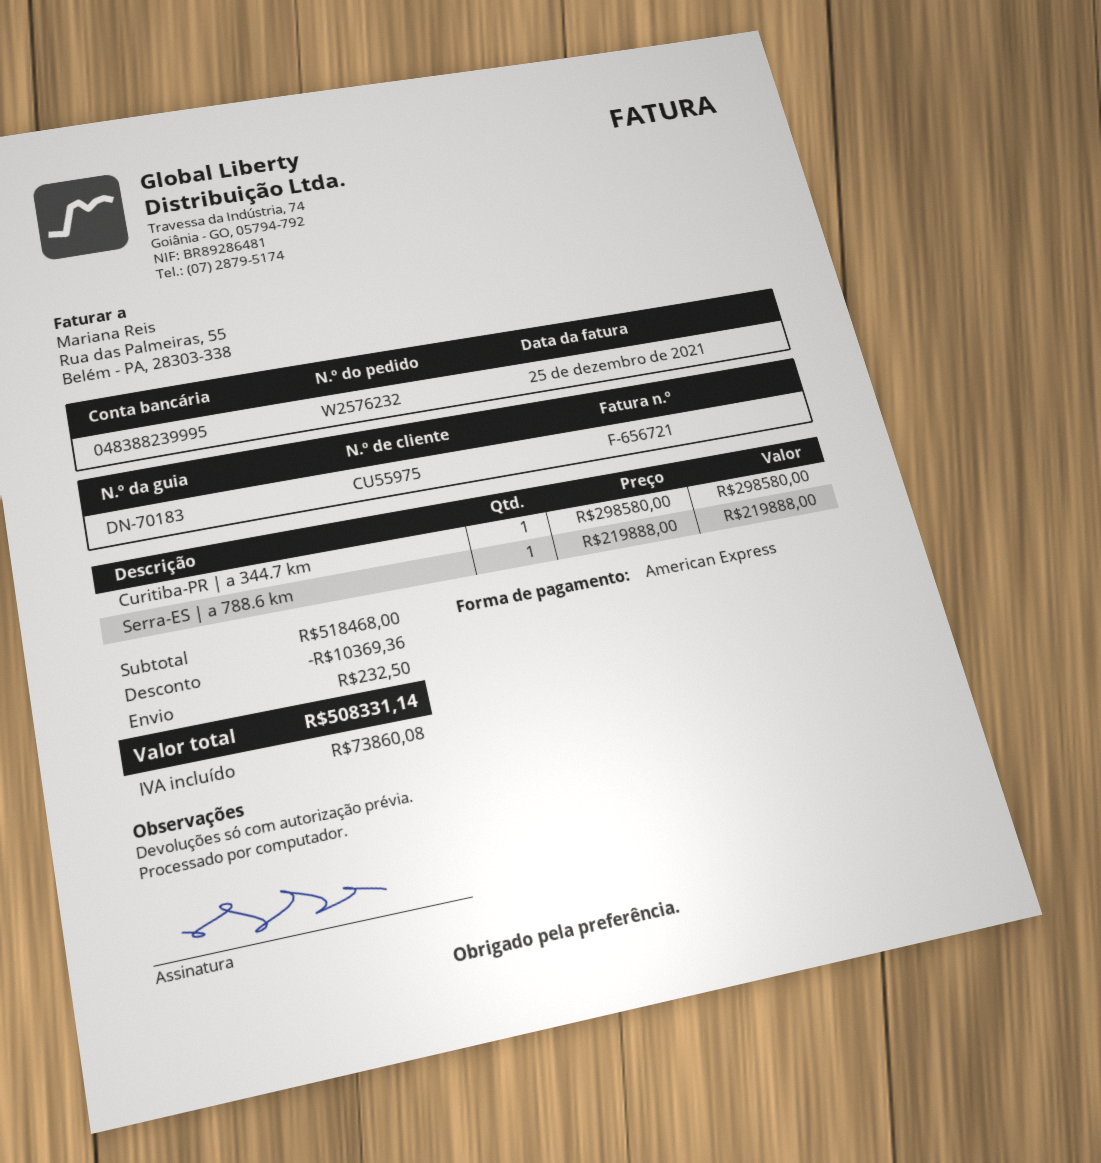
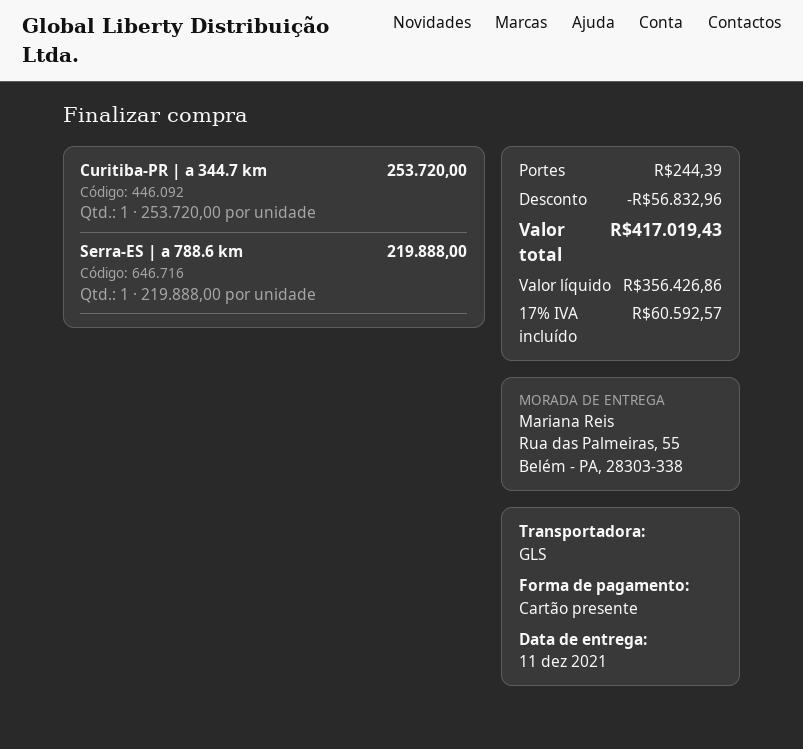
payment method: American Express -> gift card
Curitiba-PR | a 344.7 km: 1 x 298580.00 = 298580.00 -> 1 x 253720.00 = 253720.00
discount: 10369.36 -> 56832.96
shipping: 232.50 -> 244.39
tax: 73860.08 -> 60592.57
total: 508331.14 -> 417019.43

